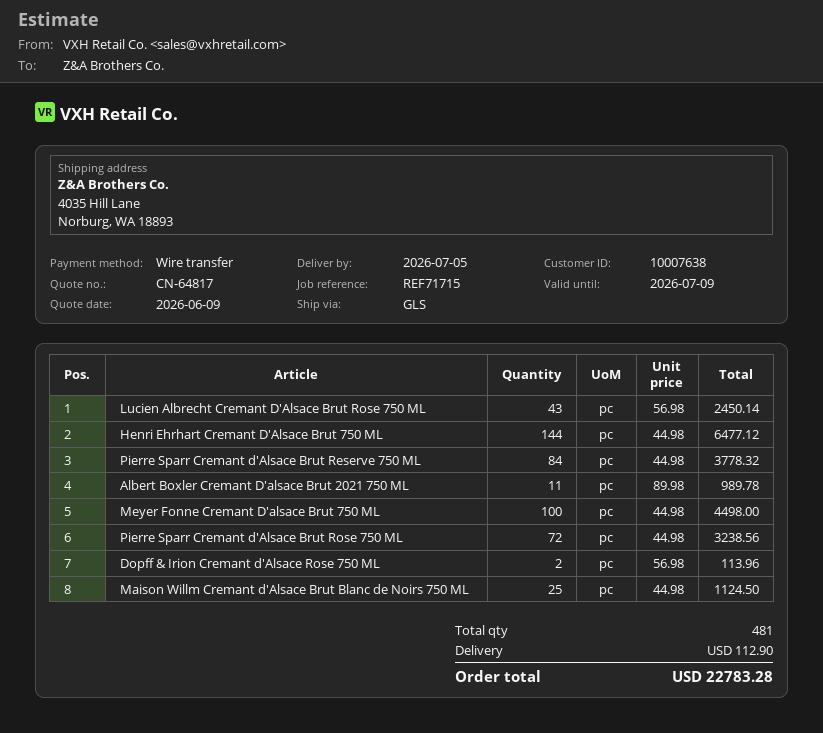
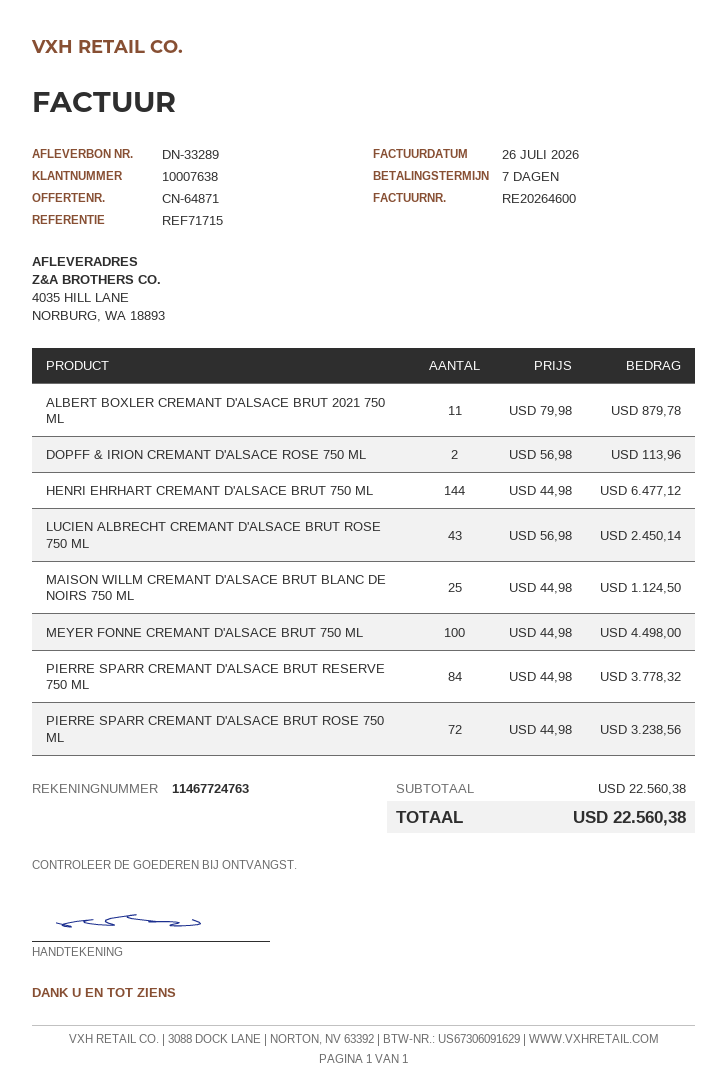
quote number: CN-64817 -> CN-64871
Albert Boxler Cremant D'alsace Brut 2021 750 ML: 11 x 89.98 = 989.78 -> 11 x 79.98 = 879.78
shipping: 112.90 -> none
total: 22783.28 -> 22560.38

